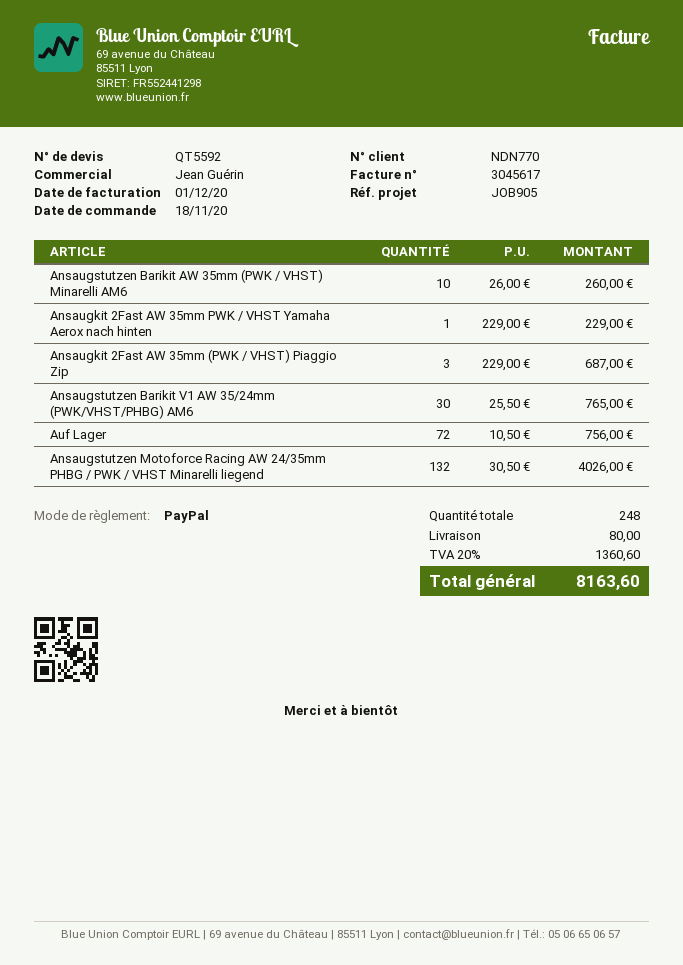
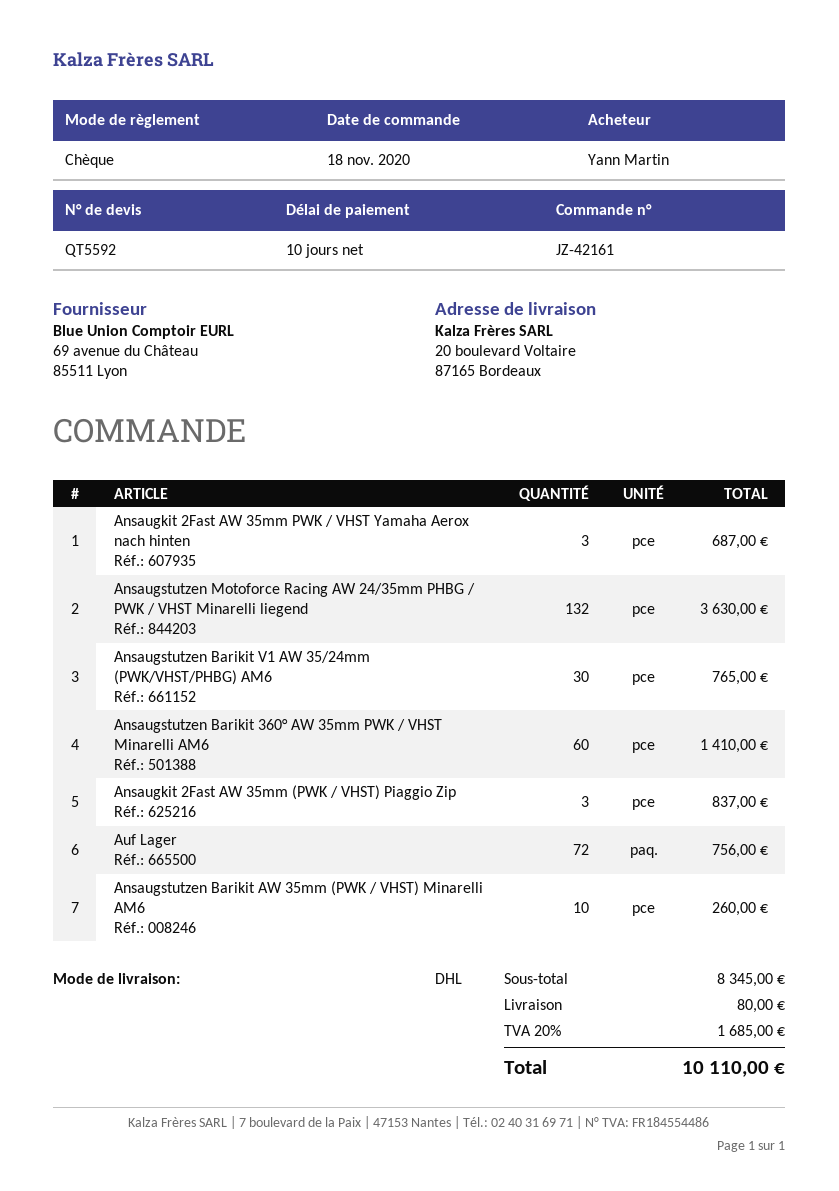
payment method: PayPal -> cheque
Ansaugkit 2Fast AW 35mm PWK / VHST Yamaha Aerox nach hinten: 1 for 229.00 -> 3 for 687.00
Ansaugkit 2Fast AW 35mm (PWK / VHST) Piaggio Zip: 3 for 687.00 -> 3 for 837.00
Ansaugstutzen Motoforce Racing AW 24/35mm PHBG / PWK / VHST Minarelli liegend: 132 for 4026.00 -> 132 for 3630.00
Ansaugstutzen Barikit 360° AW 35mm PWK / VHST Minarelli AM6: none -> 60 for 1410.00
tax: 20% = 1360.60 -> 20% = 1685.00
total: 8163.60 -> 10110.00

